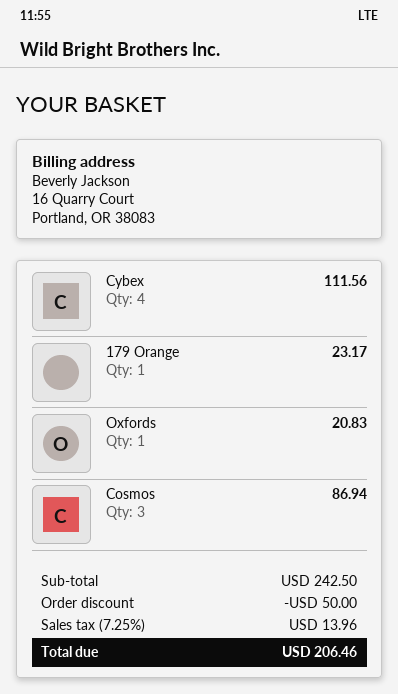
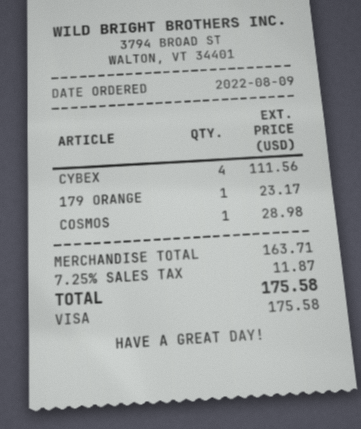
Oxfords: 1 for 20.83 -> none
Cosmos: 3 for 86.94 -> 1 for 28.98
subtotal: 242.50 -> 163.71
discount: 50.00 -> none
tax: 7.25% = 13.96 -> 7.25% = 11.87
total: 206.46 -> 175.58

